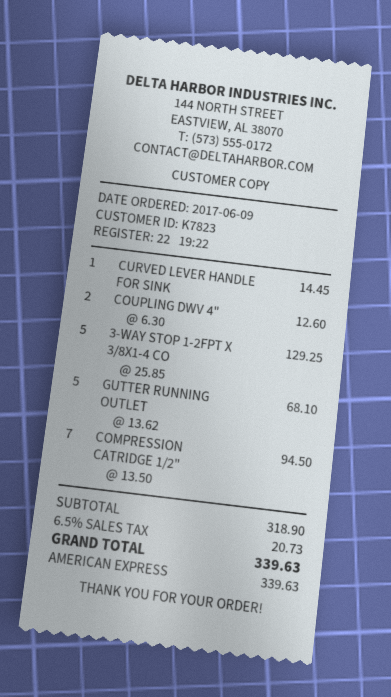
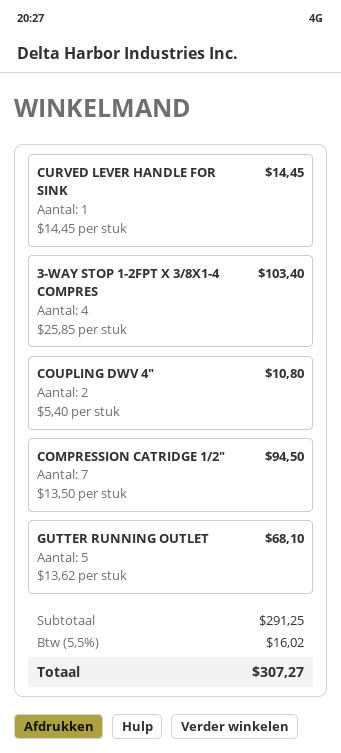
COUPLING DWV 4": 2 x 6.30 = 12.60 -> 2 x 5.40 = 10.80
3-WAY STOP 1-2FPT X 3/8X1-4 CO: 5 x 25.85 = 129.25 -> 4 x 25.85 = 103.40
subtotal: 318.90 -> 291.25
tax: 6.5% = 20.73 -> 5.5% = 16.02
total: 339.63 -> 307.27

